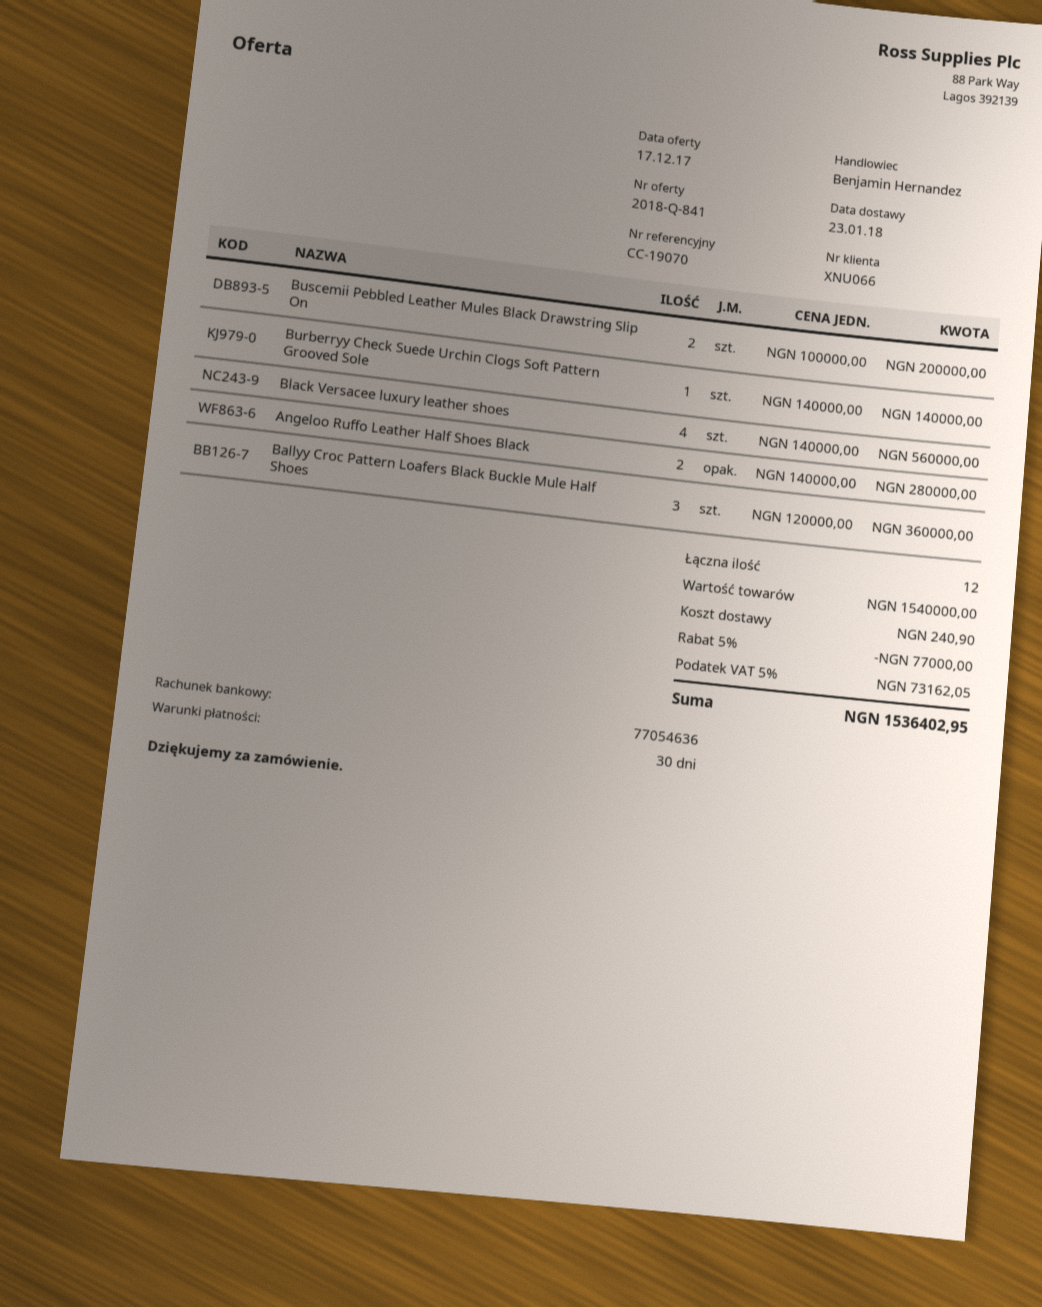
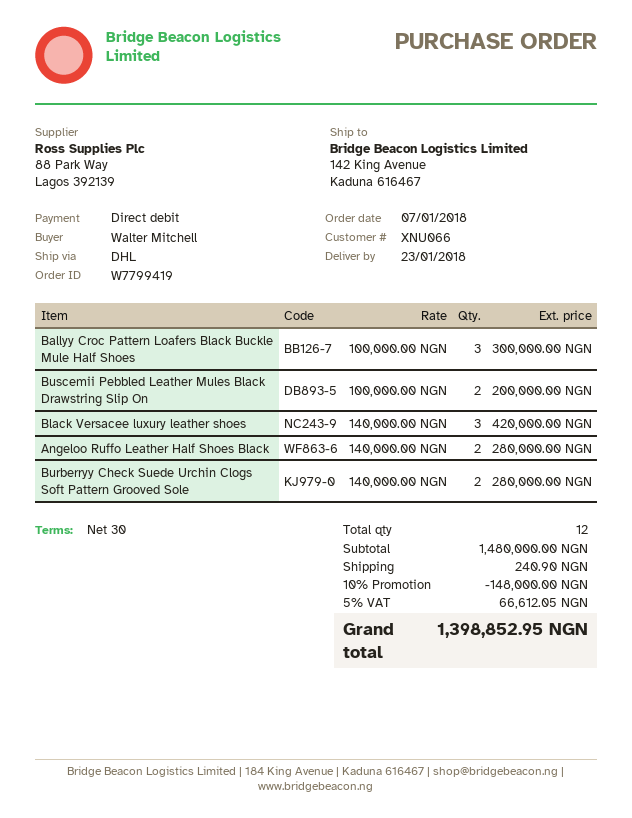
Burberryy Check Suede Urchin Clogs Soft Pattern Grooved Sole: 1 x 140000.00 = 140000.00 -> 2 x 140000.00 = 280000.00
Black Versacee luxury leather shoes: 4 x 140000.00 = 560000.00 -> 3 x 140000.00 = 420000.00
Ballyy Croc Pattern Loafers Black Buckle Mule Half Shoes: 3 x 120000.00 = 360000.00 -> 3 x 100000.00 = 300000.00
subtotal: 1540000.00 -> 1480000.00
discount: 5% = 77000.00 -> 10% = 148000.00
tax: 5% = 73162.05 -> 5% = 66612.05
total: 1536402.95 -> 1398852.95

